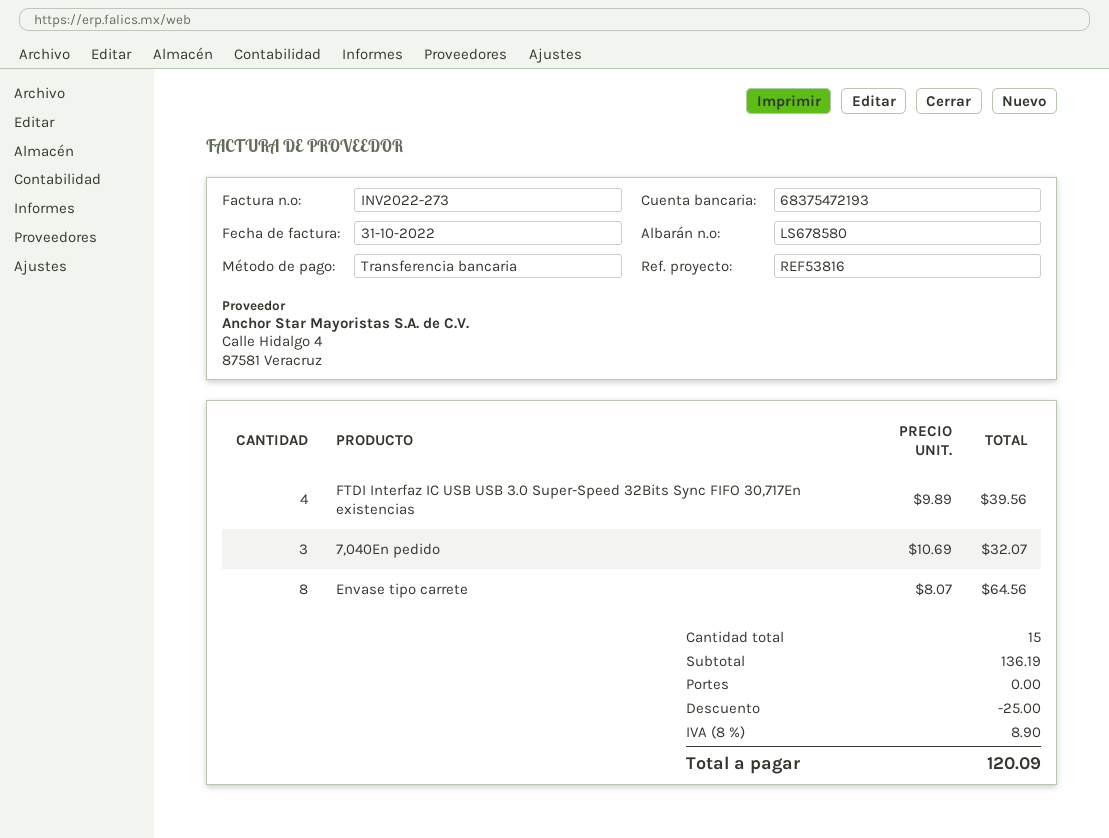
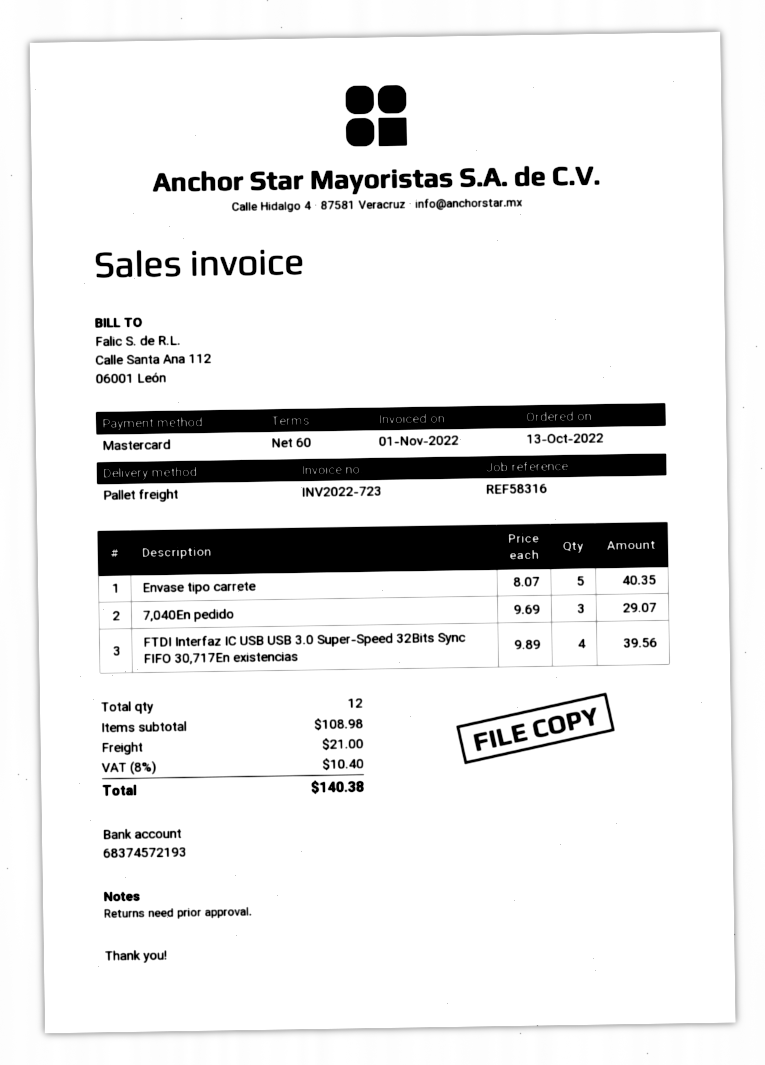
invoice number: INV2022-273 -> INV2022-723
invoice date: 2022-10-31 -> 2022-11-01
reference: REF53816 -> REF58316
payment method: bank transfer -> Mastercard
bank account: 68375472193 -> 68374572193
7,040En pedido: 3 x 10.69 = 32.07 -> 3 x 9.69 = 29.07
Envase tipo carrete: 8 x 8.07 = 64.56 -> 5 x 8.07 = 40.35
total quantity: 15 -> 12
subtotal: 136.19 -> 108.98
discount: 25.00 -> none
shipping: 0.00 -> 21.00
tax: 8% = 8.90 -> 8% = 10.40
total: 120.09 -> 140.38

